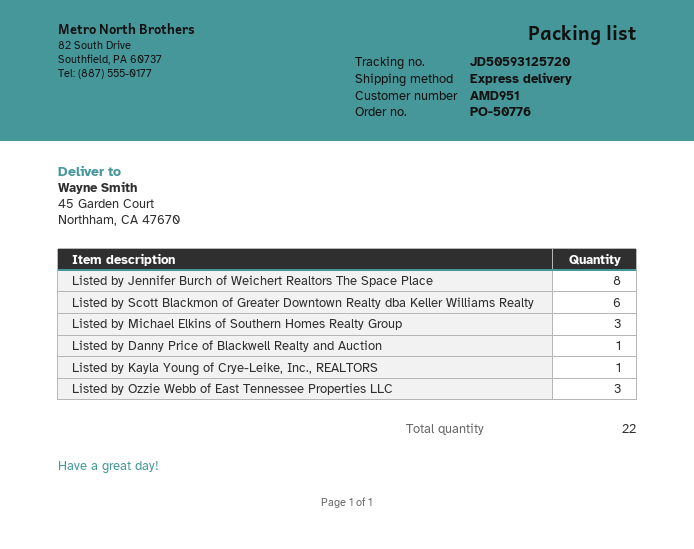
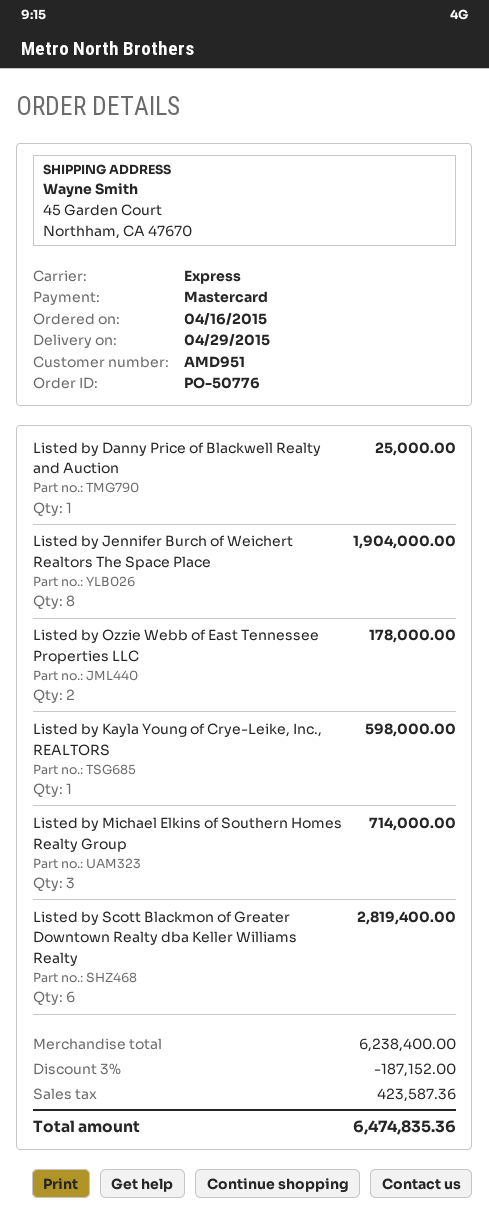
Listed by Ozzie Webb of East Tennessee Properties LLC: 3 -> 2

